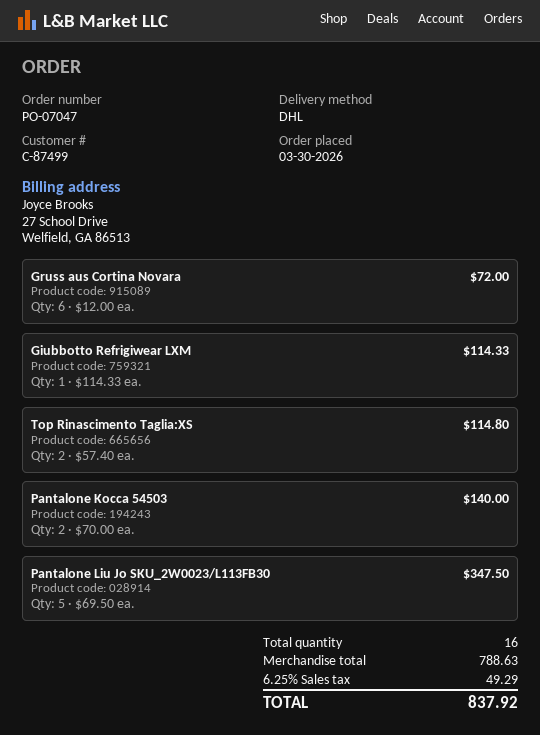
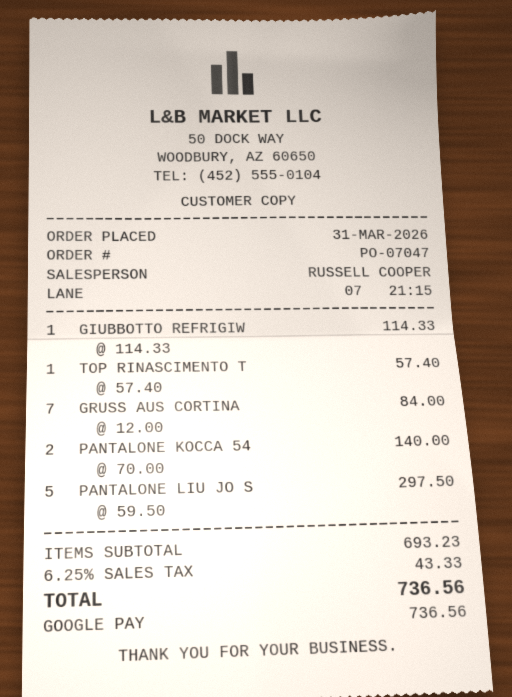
order date: 2026-03-30 -> 2026-03-31
Gruss aus Cortina Novara: 6 x 12.00 = 72.00 -> 7 x 12.00 = 84.00
Top Rinascimento Taglia:XS: 2 x 57.40 = 114.80 -> 1 x 57.40 = 57.40
Pantalone Liu Jo SKU_2W0023/L113FB30: 5 x 69.50 = 347.50 -> 5 x 59.50 = 297.50
subtotal: 788.63 -> 693.23
tax: 6.25% = 49.29 -> 6.25% = 43.33
total: 837.92 -> 736.56

